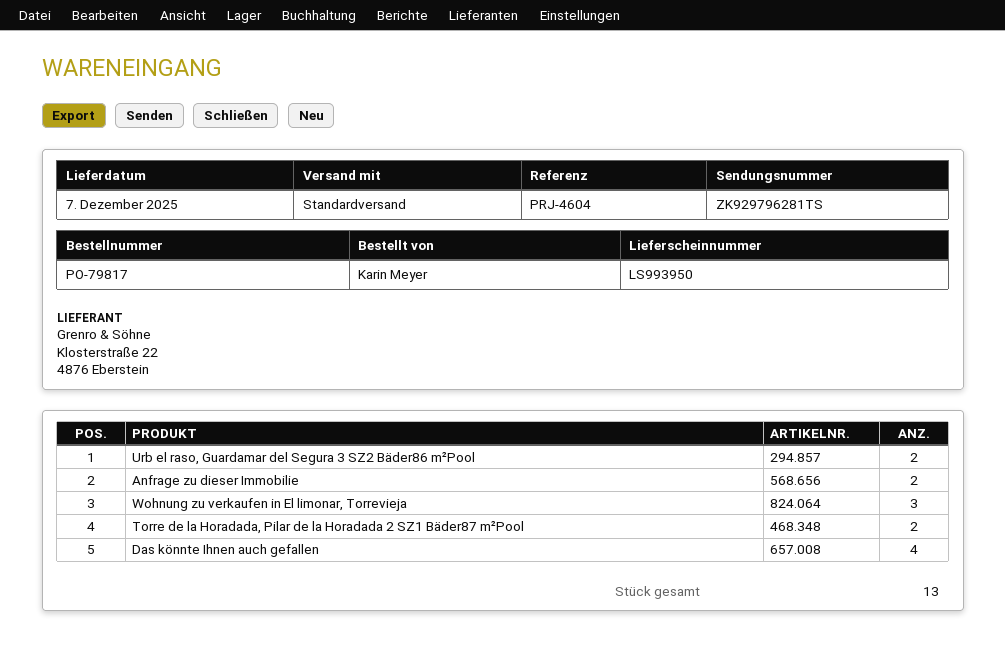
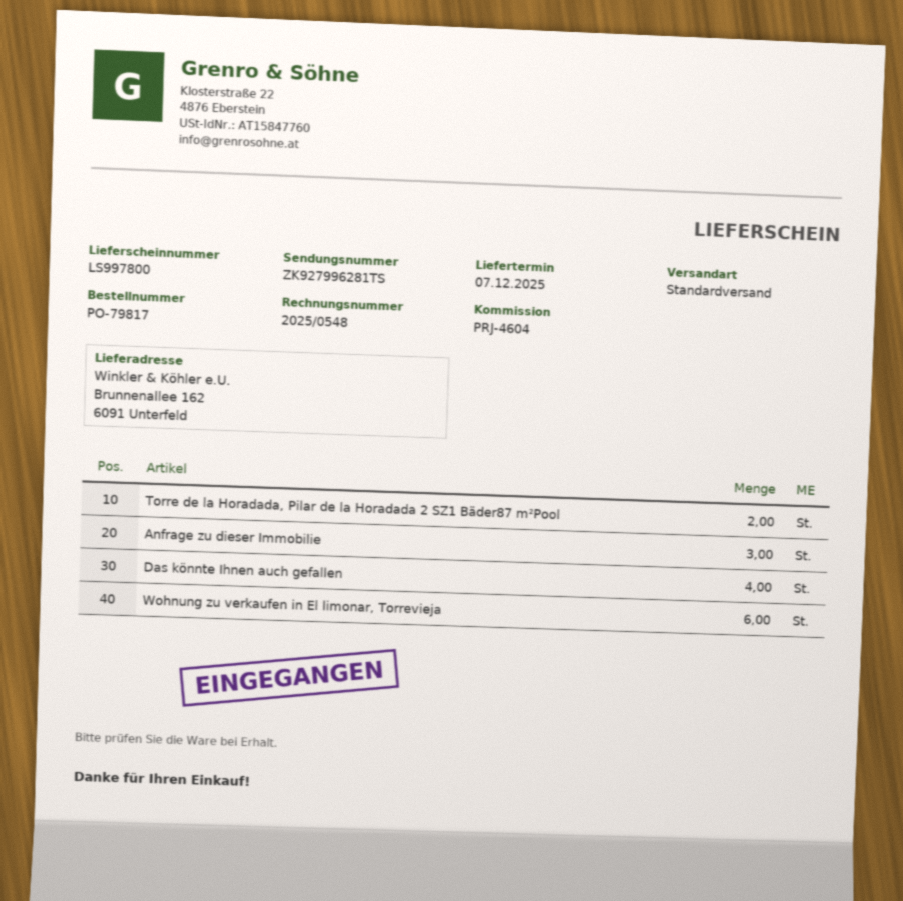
delivery note number: LS993950 -> LS997800
tracking number: ZK929796281TS -> ZK927996281TS
Urb el raso, Guardamar del Segura 3 SZ2 Bäder86 m²Pool: 2 -> none
Anfrage zu dieser Immobilie: 2 -> 3
Wohnung zu verkaufen in El limonar, Torrevieja: 3 -> 6

